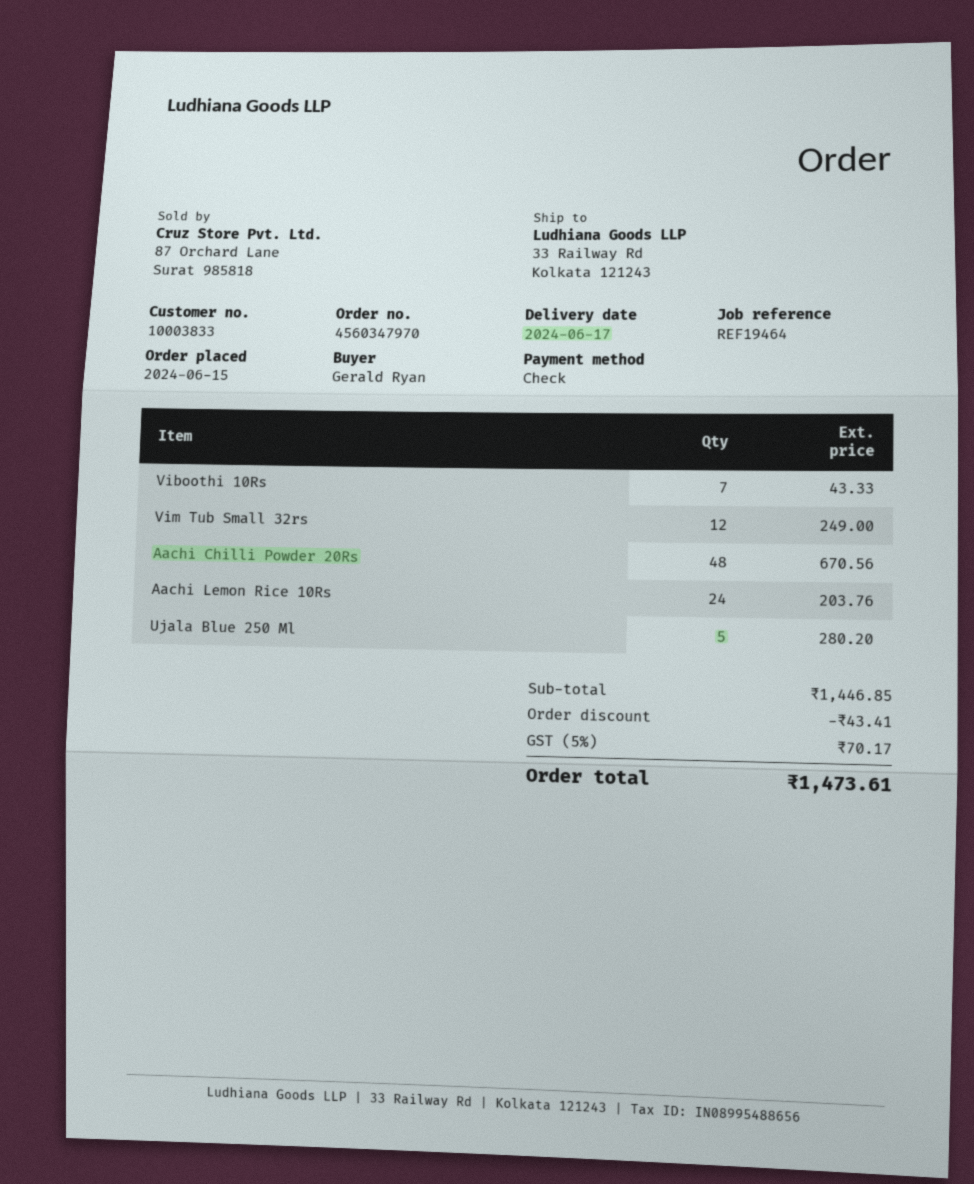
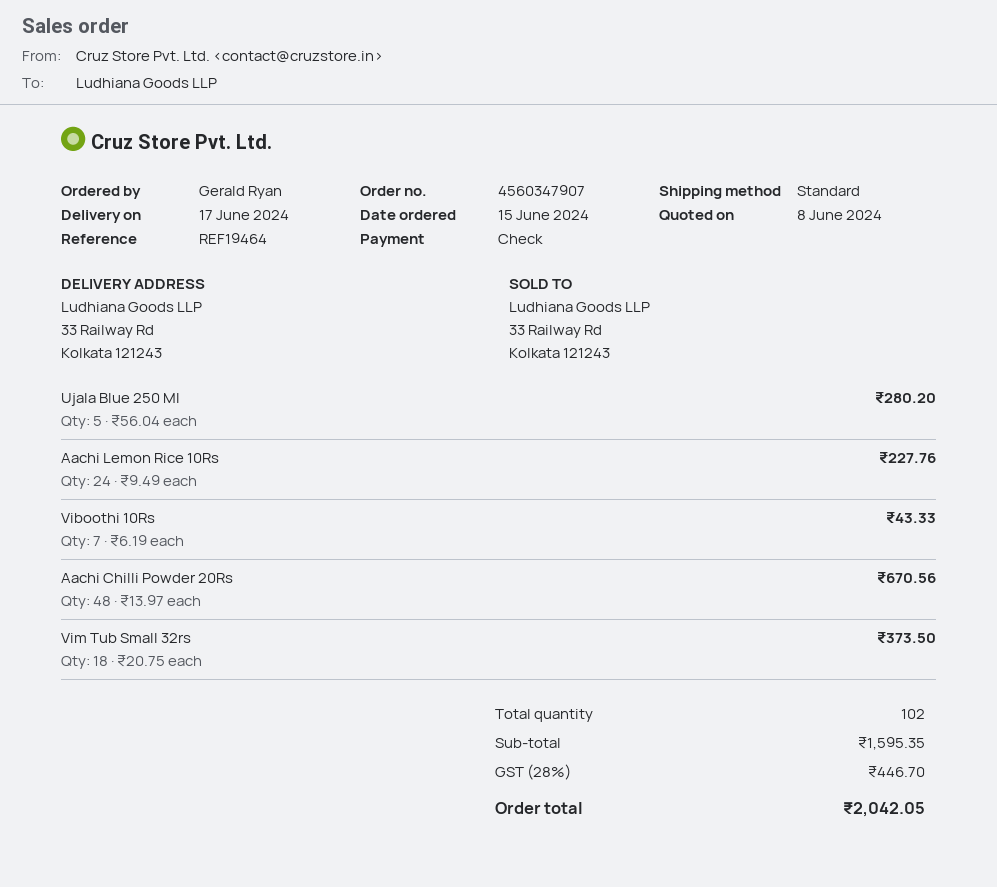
order number: 4560347970 -> 4560347907
Vim Tub Small 32rs: 12 for 249.00 -> 18 for 373.50
Aachi Lemon Rice 10Rs: 24 for 203.76 -> 24 for 227.76
subtotal: 1446.85 -> 1595.35
discount: 43.41 -> none
tax: 5% = 70.17 -> 28% = 446.70
total: 1473.61 -> 2042.05

